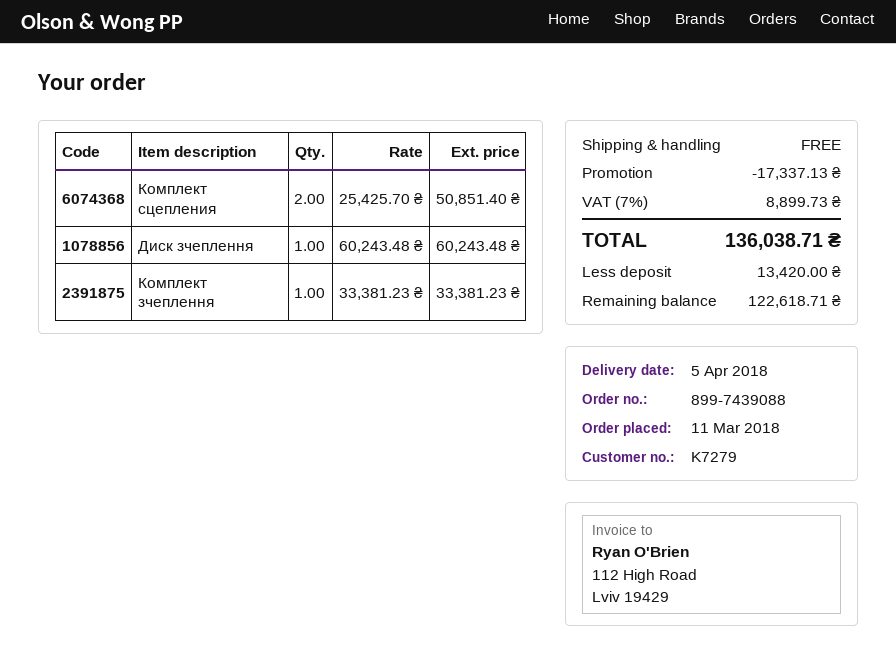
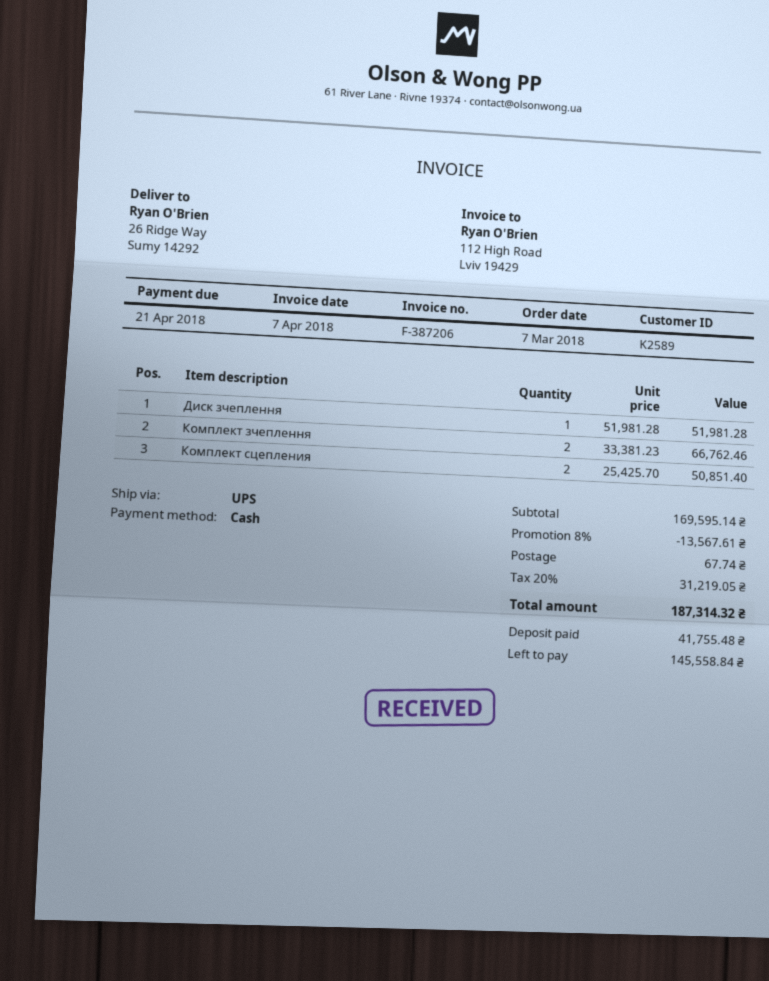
order date: 2018-03-11 -> 2018-03-07
customer number: K7279 -> K2589
Диск зчеплення: 1 x 60243.48 = 60243.48 -> 1 x 51981.28 = 51981.28
Комплект зчеплення: 1 x 33381.23 = 33381.23 -> 2 x 33381.23 = 66762.46
discount: 17337.13 -> 13567.61
shipping: 0.00 -> 67.74
tax: 7% = 8899.73 -> 20% = 31219.05
total: 136038.71 -> 187314.32
deposit: 13420.00 -> 41755.48
balance: 122618.71 -> 145558.84

